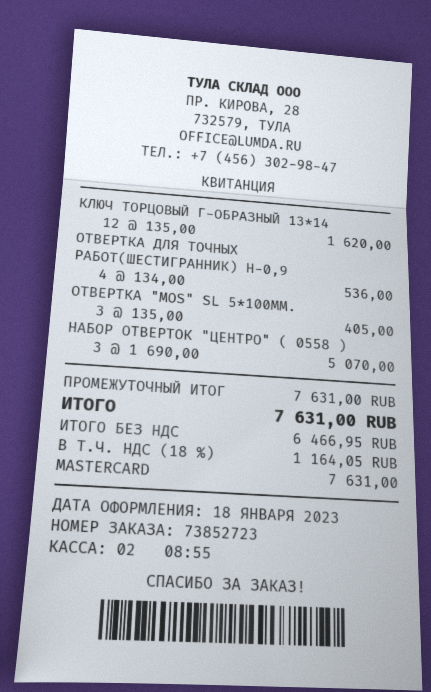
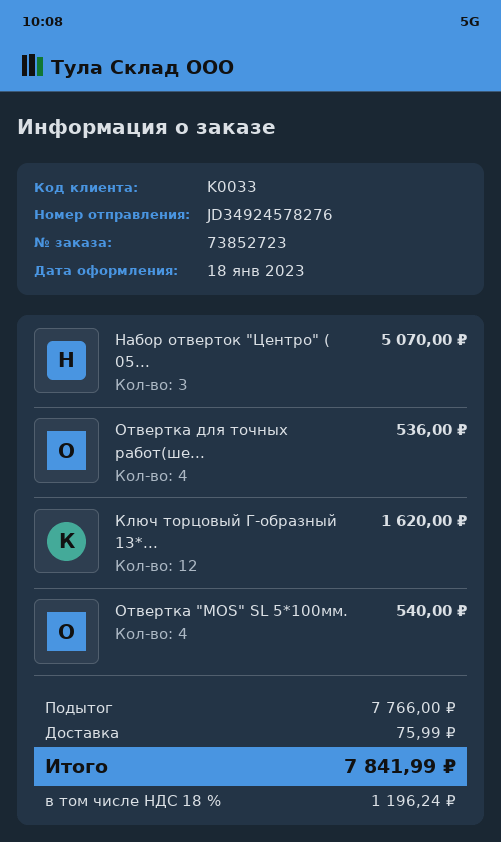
ОТВЕРТКА "MOS" SL 5*100ММ.: 3 for 405.00 -> 4 for 540.00
subtotal: 7631.00 -> 7766.00
shipping: none -> 75.99
tax: 18% = 1164.05 -> 18% = 1196.24
total: 7631.00 -> 7841.99

